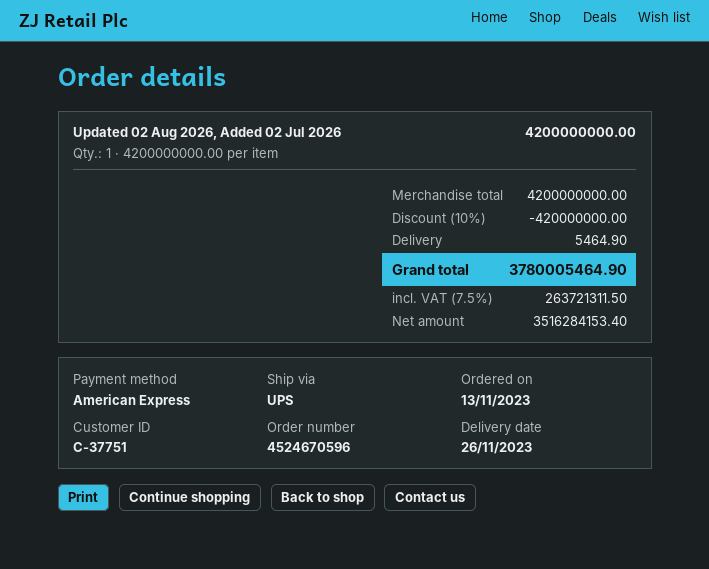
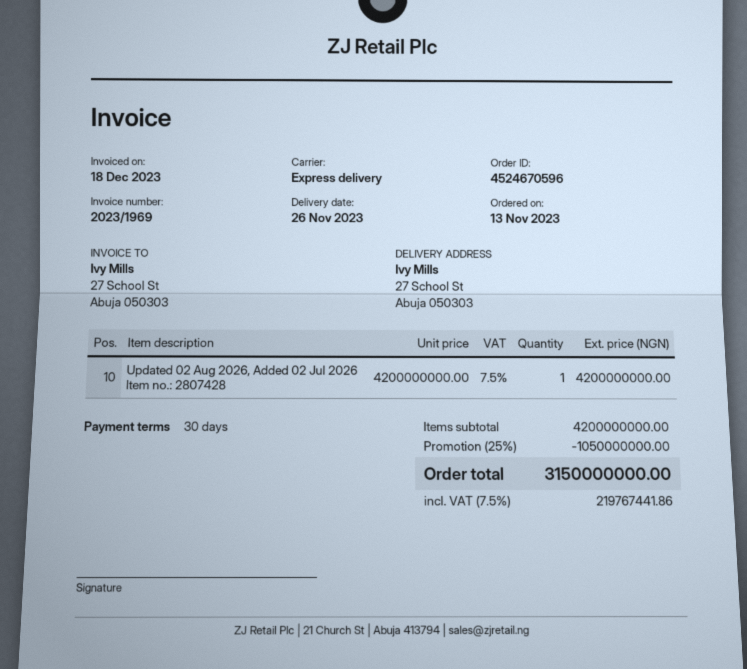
shipping method: UPS -> express
discount: 10% = 420000000.00 -> 25% = 1050000000.00
shipping: 5464.90 -> none
tax: 7.5% = 263721311.50 -> 7.5% = 219767441.86
total: 3780005464.90 -> 3150000000.00

